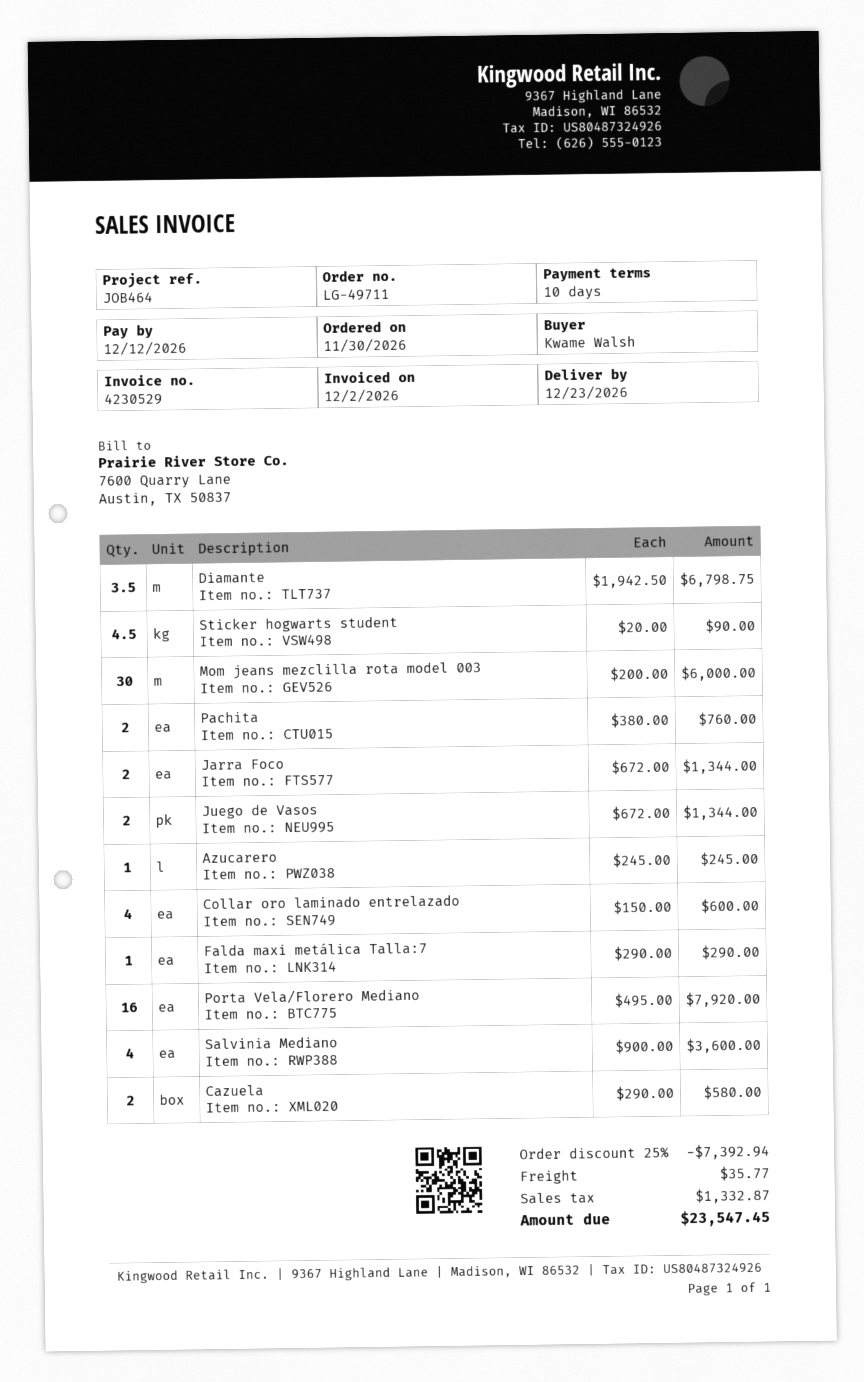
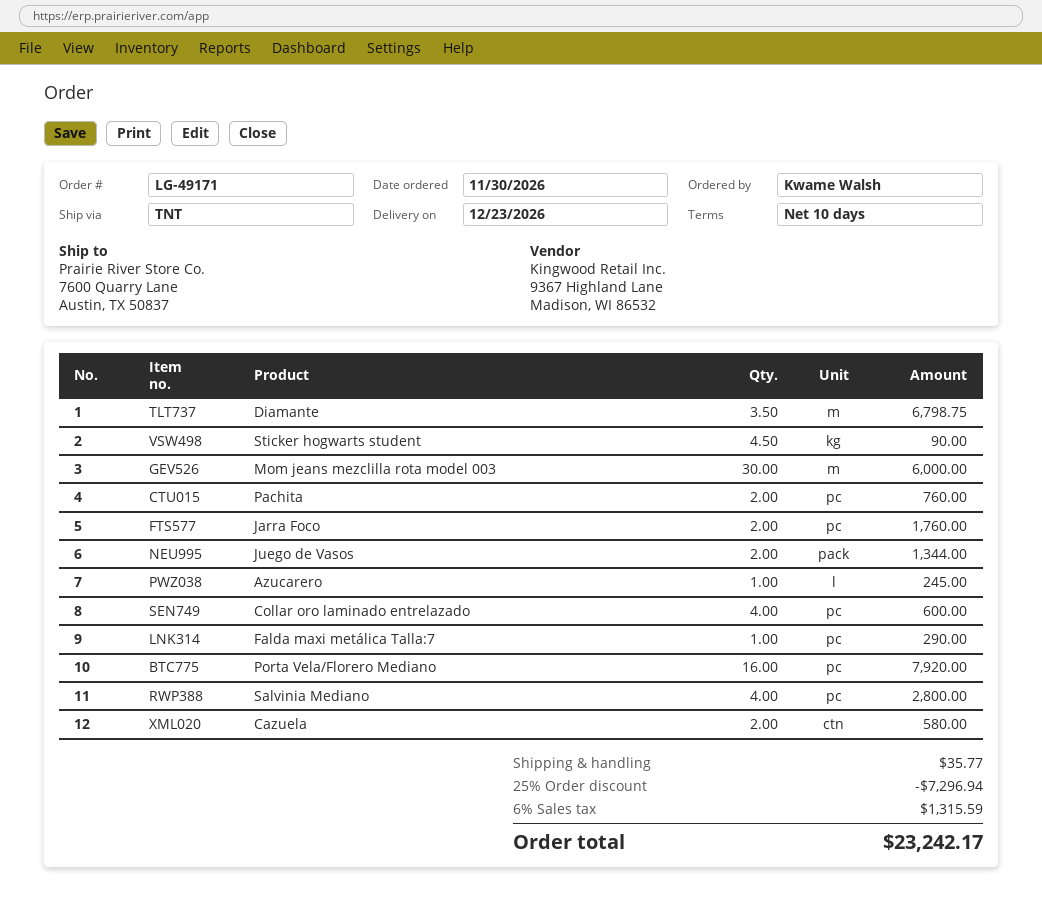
order number: LG-49711 -> LG-49171
Jarra Foco: 2 for 1344.00 -> 2 for 1760.00
Salvinia Mediano: 4 for 3600.00 -> 4 for 2800.00
discount: 25% = 7392.94 -> 25% = 7296.94
tax: 1332.87 -> 1315.59
total: 23547.45 -> 23242.17

